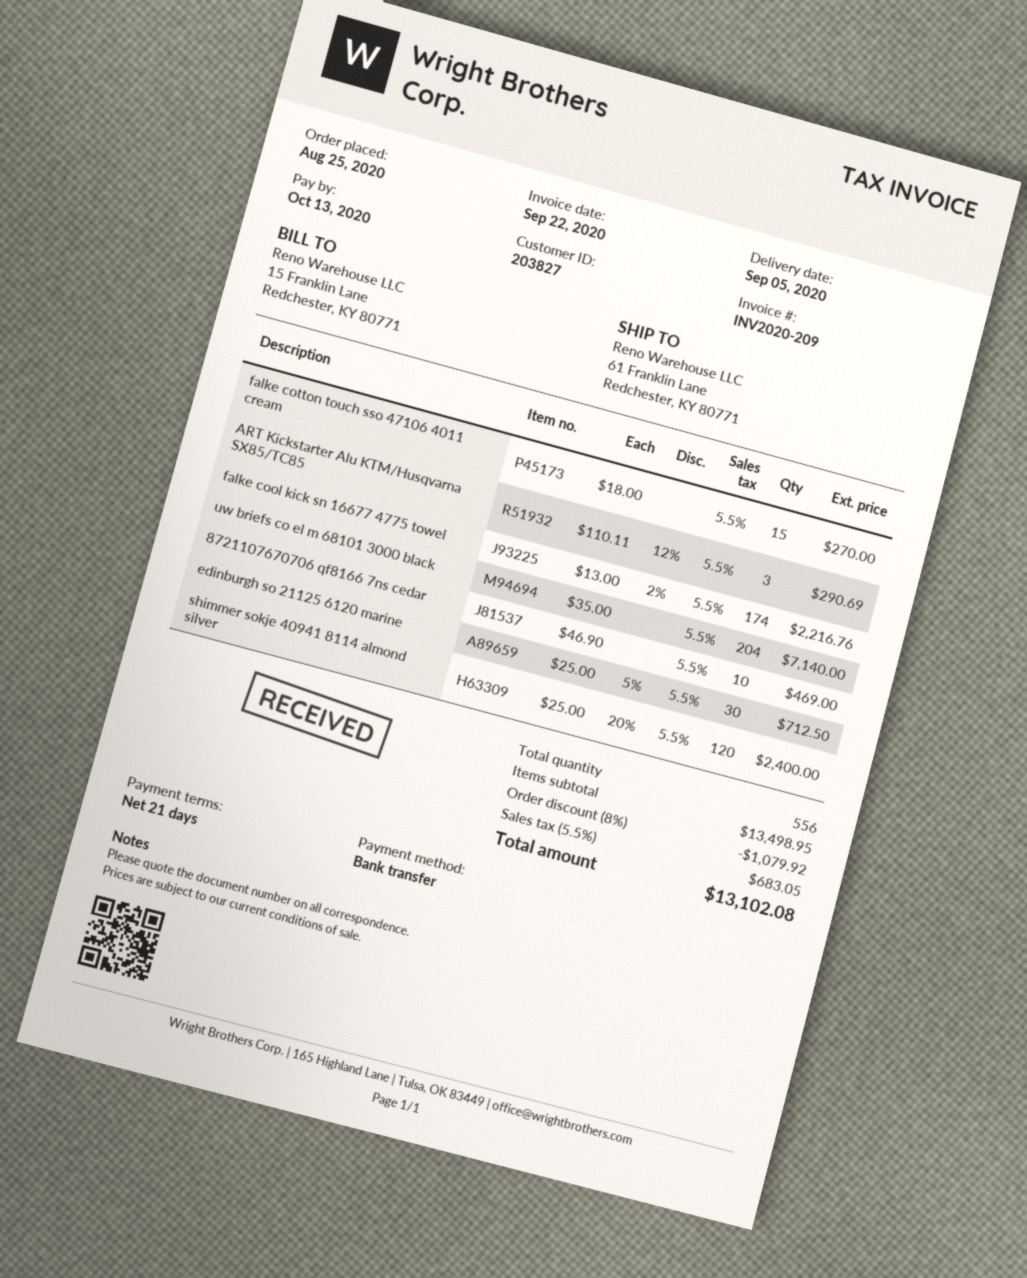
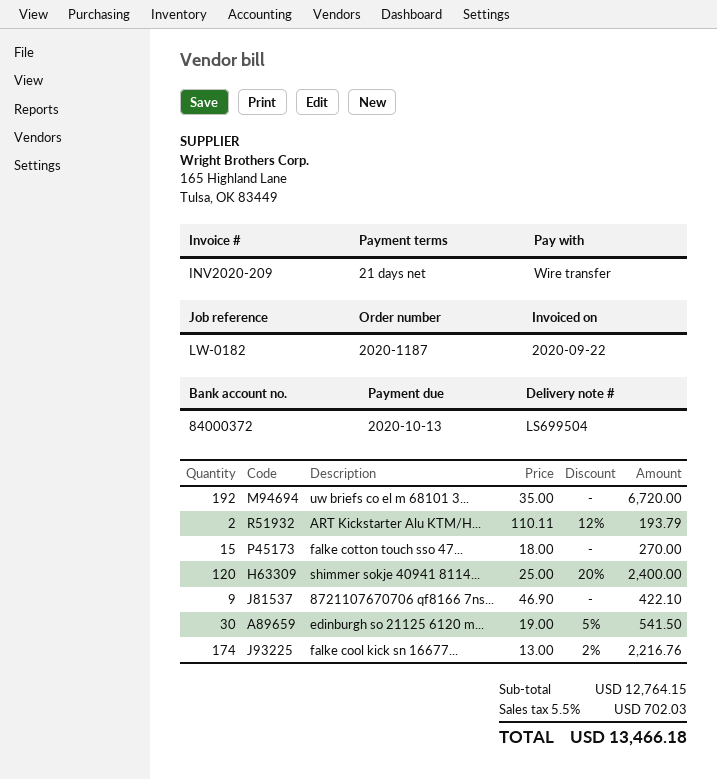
ART Kickstarter Alu KTM/Husqvarna SX85/TC85: 3 x 110.11 - 12% = 290.69 -> 2 x 110.11 - 12% = 193.79
uw briefs co el m 68101 3000 black: 204 x 35.00 = 7140.00 -> 192 x 35.00 = 6720.00
8721107670706 qf8166 7ns cedar: 10 x 46.90 = 469.00 -> 9 x 46.90 = 422.10
edinburgh so 21125 6120 marine: 30 x 25.00 - 5% = 712.50 -> 30 x 19.00 - 5% = 541.50
subtotal: 13498.95 -> 12764.15
discount: 8% = 1079.92 -> none
tax: 5.5% = 683.05 -> 5.5% = 702.03
total: 13102.08 -> 13466.18

